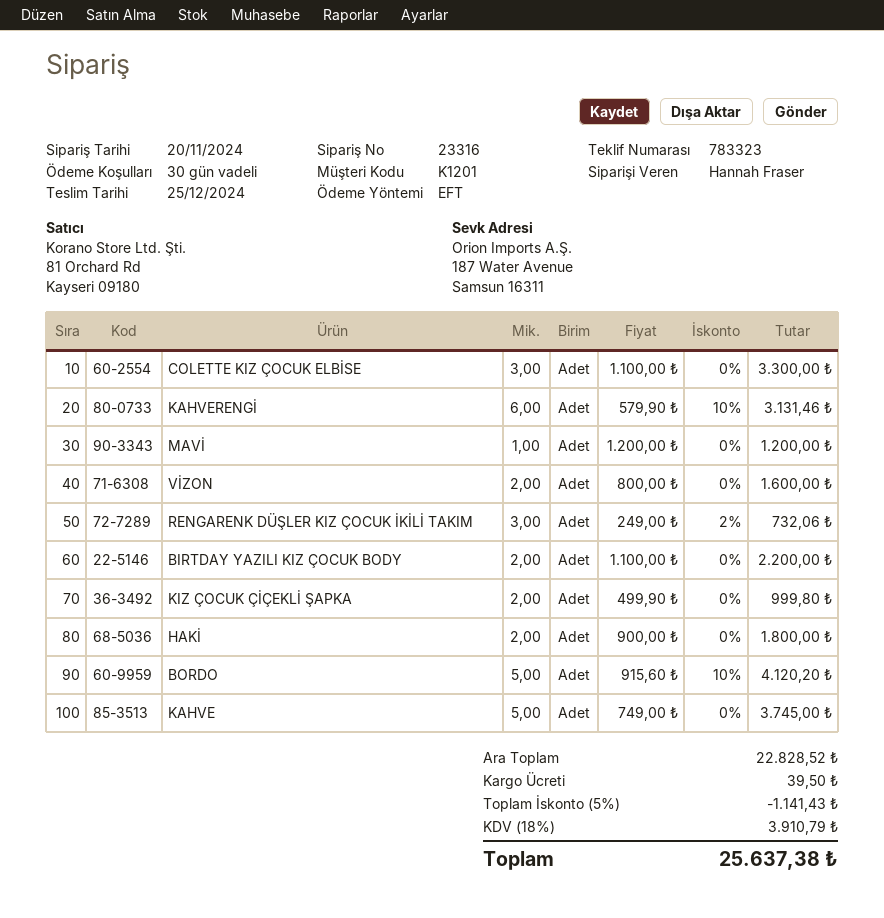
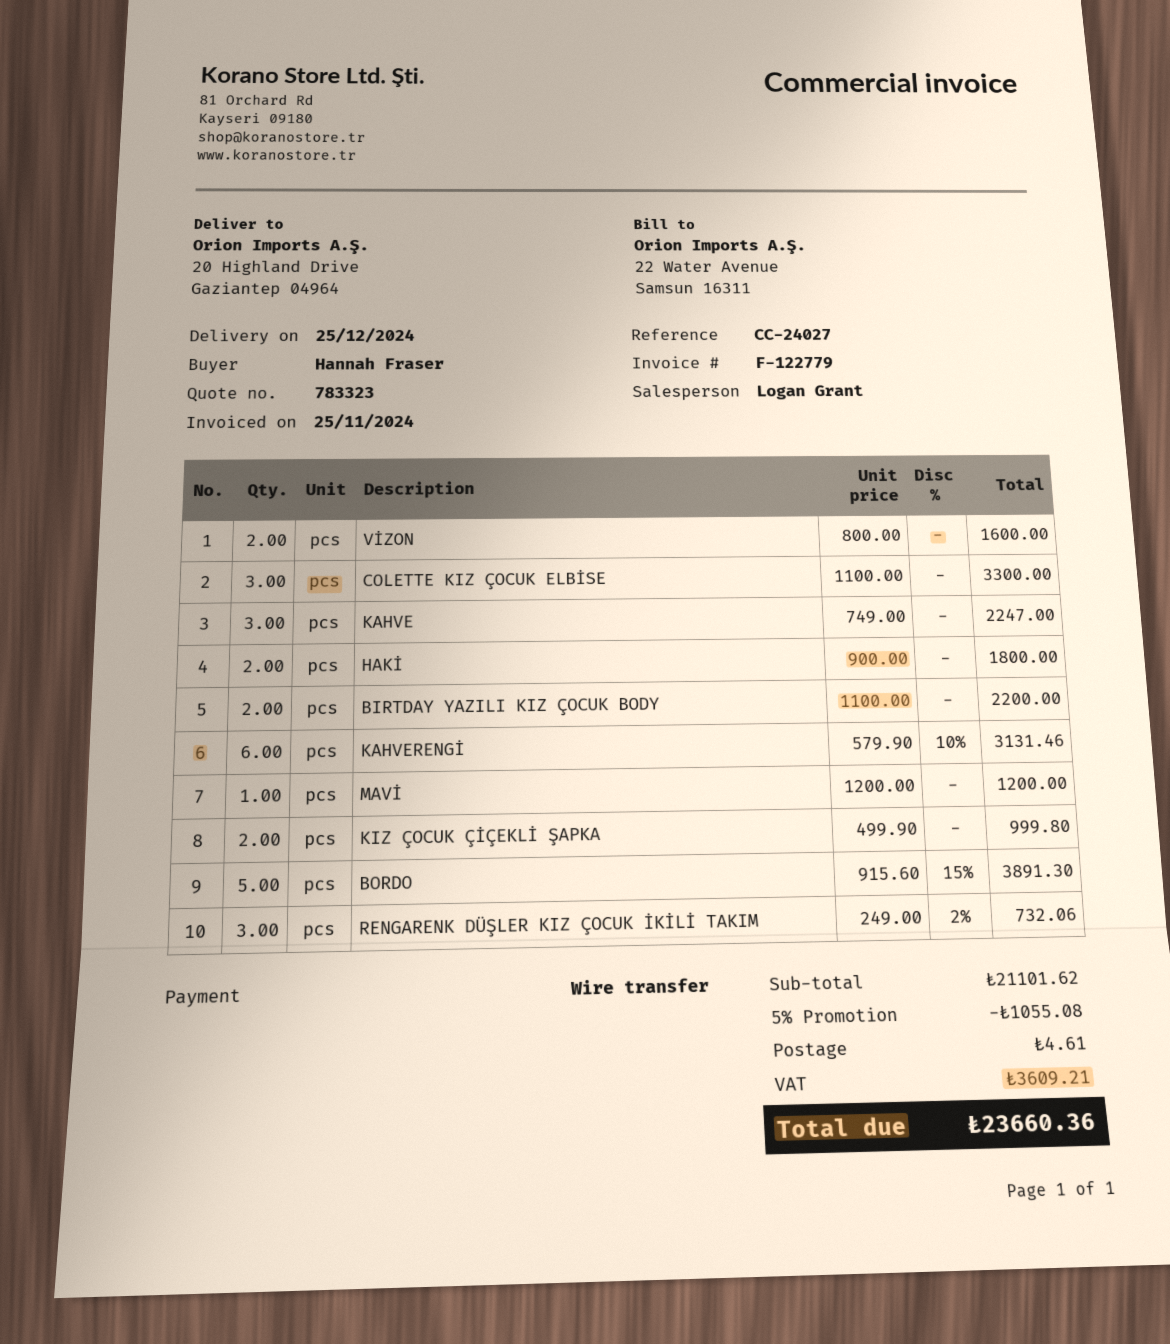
ship to: 187 Water Avenue, Samsun 16311 -> 20 Highland Drive, Gaziantep 04964
BORDO: 5 x 915.60 - 10% = 4120.20 -> 5 x 915.60 - 15% = 3891.30
KAHVE: 5 x 749.00 = 3745.00 -> 3 x 749.00 = 2247.00
subtotal: 22828.52 -> 21101.62
discount: 5% = 1141.43 -> 5% = 1055.08
shipping: 39.50 -> 4.61
tax: 3910.79 -> 3609.21
total: 25637.38 -> 23660.36

